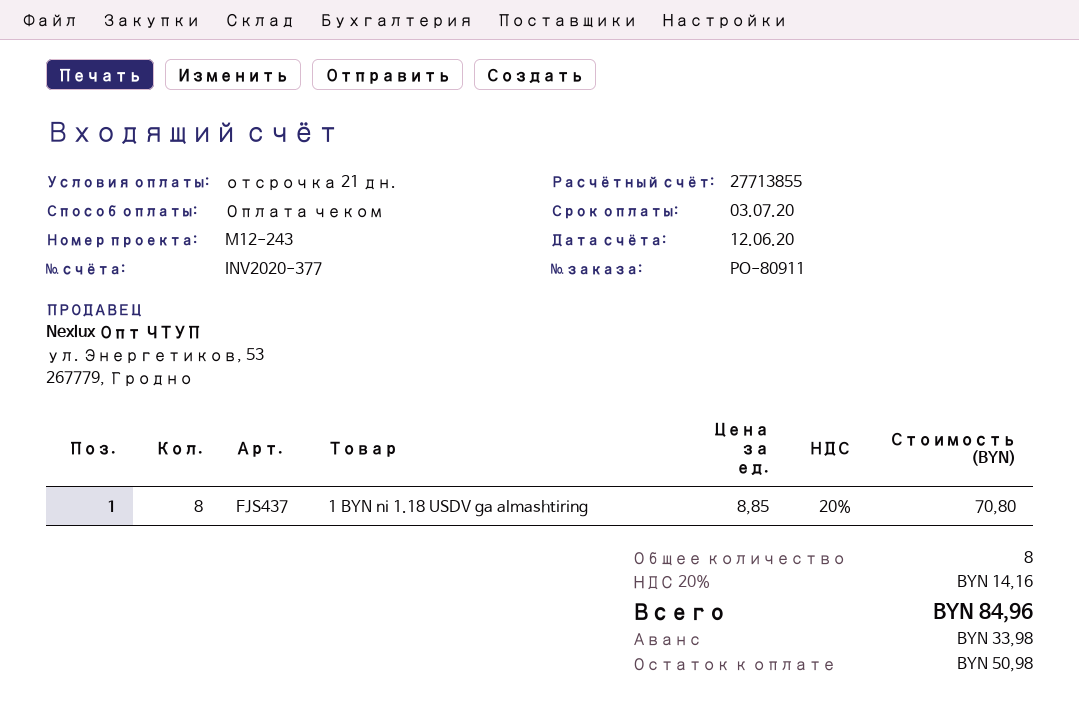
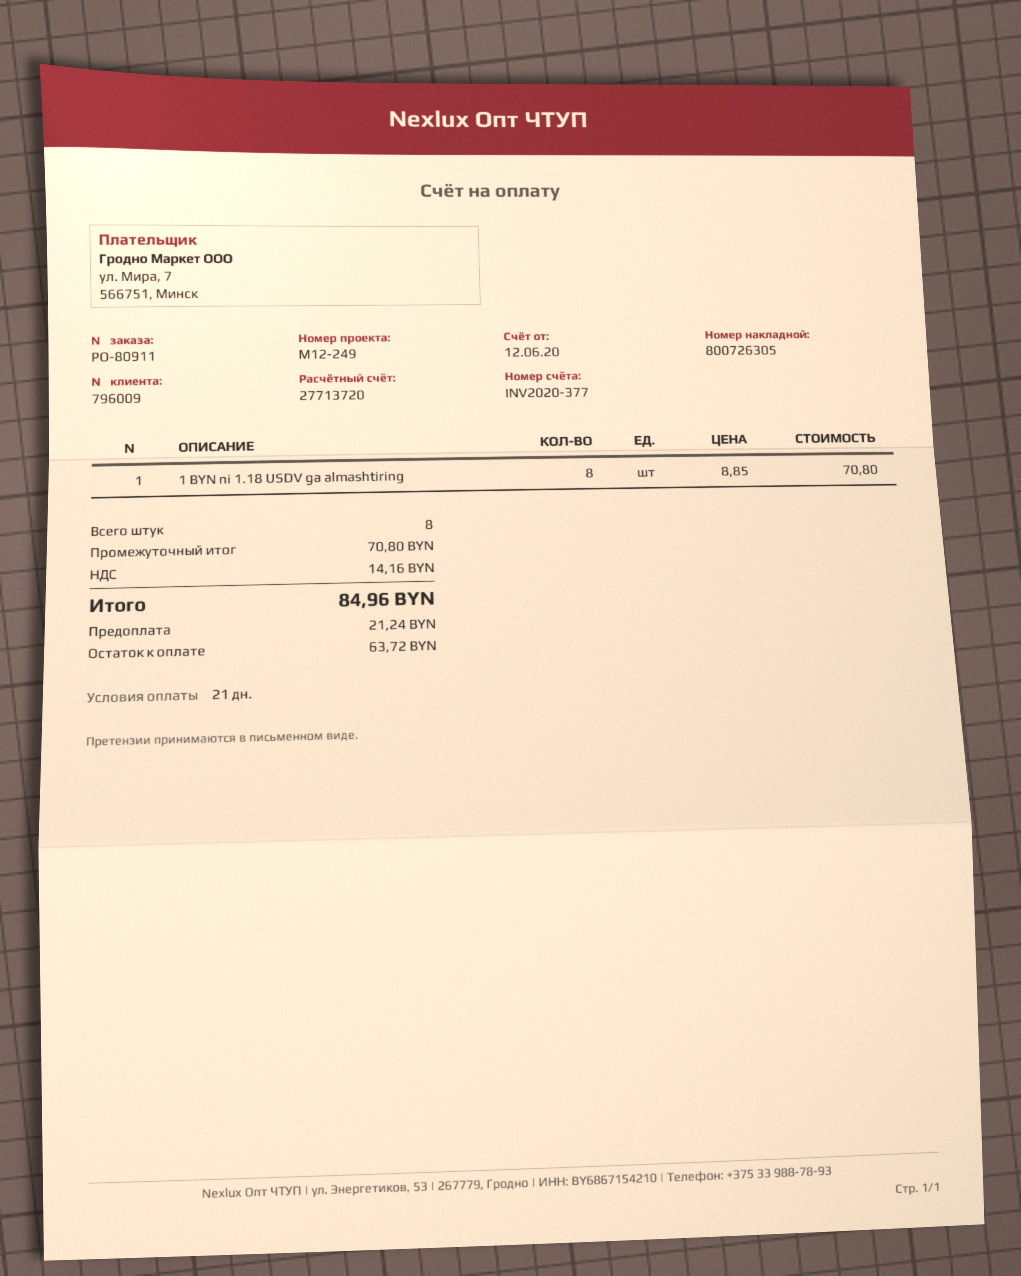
reference: M12-243 -> M12-249
bank account: 27713855 -> 27713720
deposit: 33.98 -> 21.24
balance: 50.98 -> 63.72

